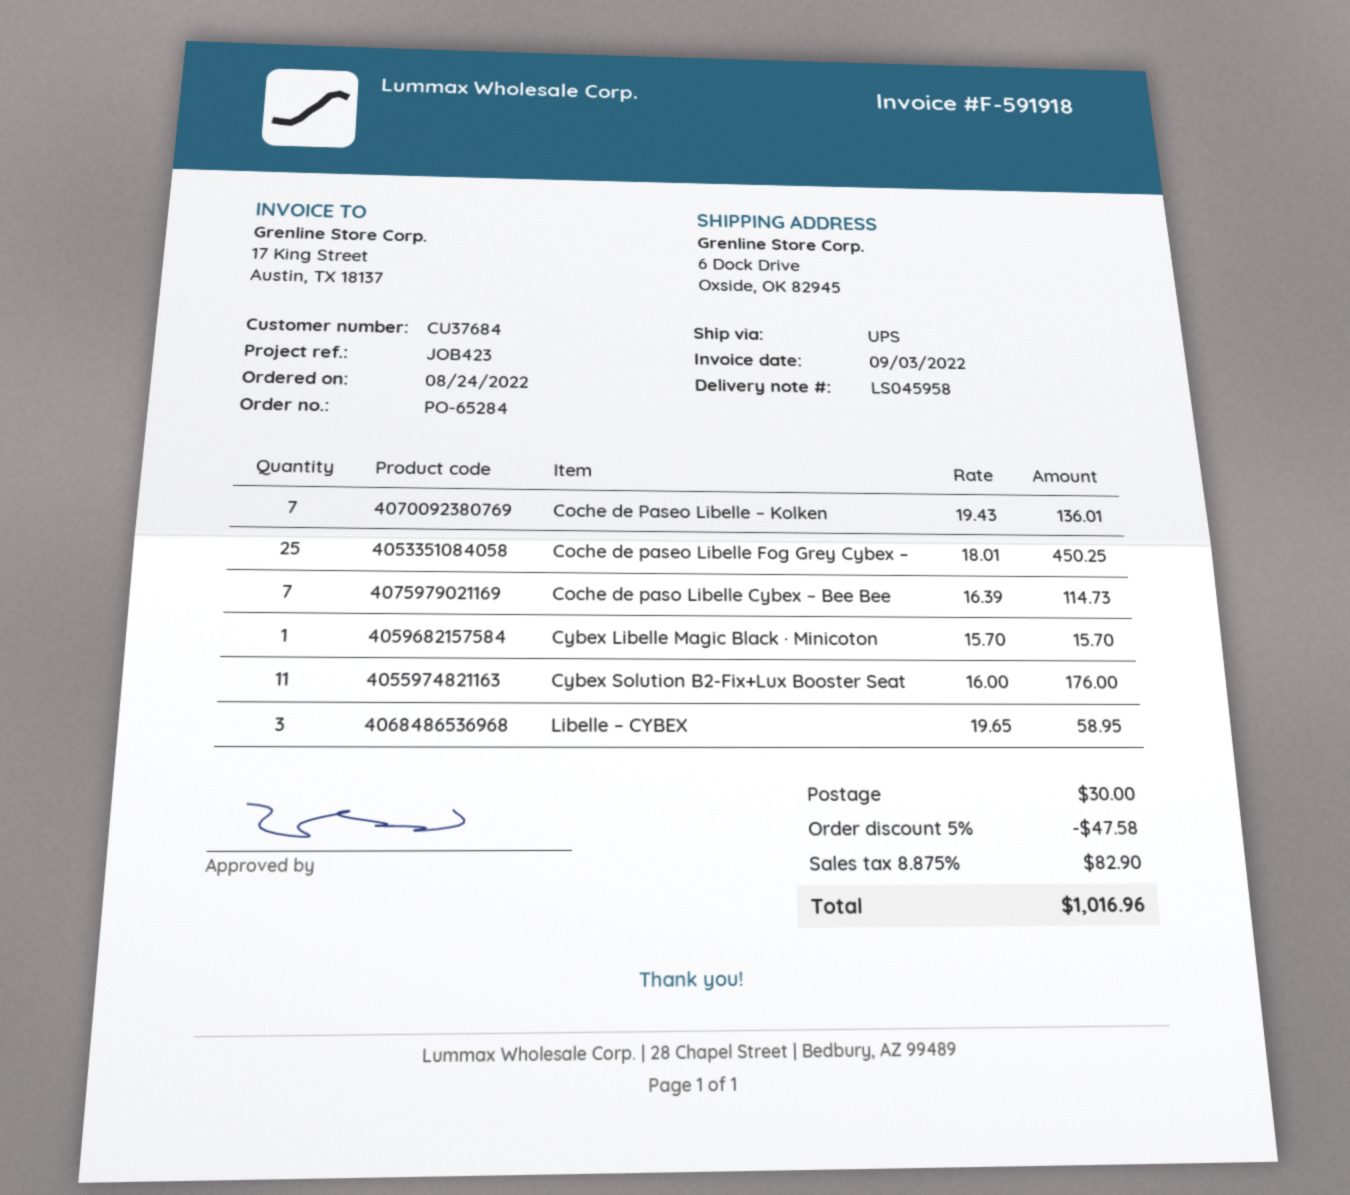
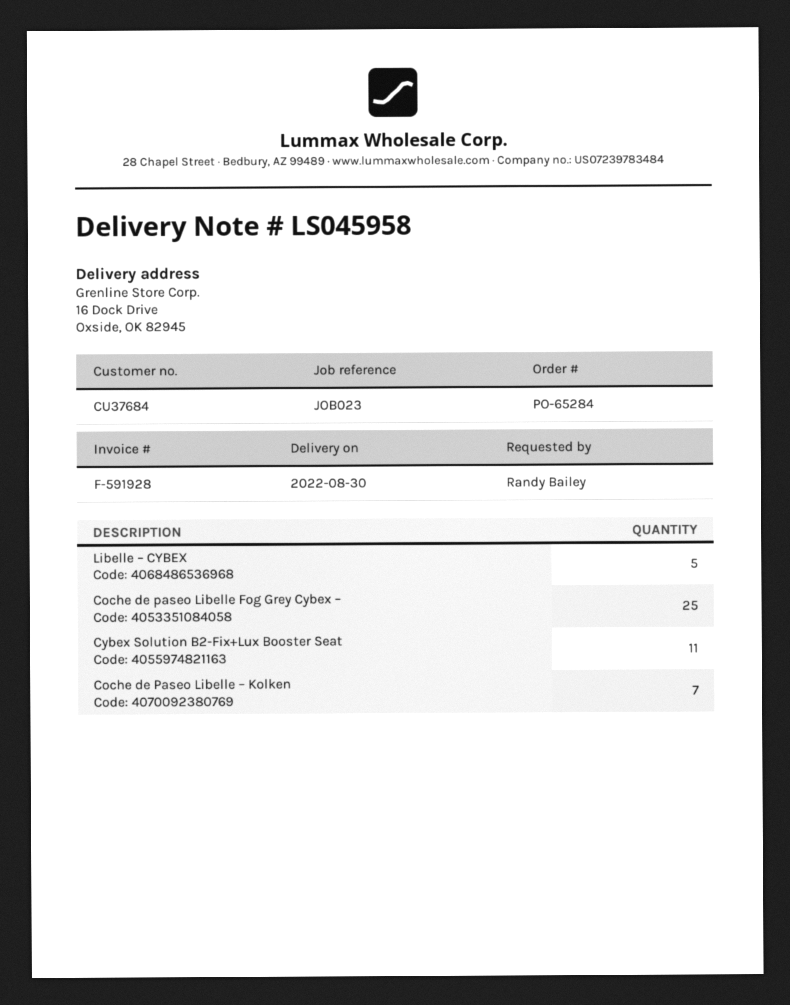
invoice number: F-591918 -> F-591928
reference: JOB423 -> JOB023
ship to: 6 Dock Drive, Oxside, OK 82945 -> 16 Dock Drive, Oxside, OK 82945
Coche de paso Libelle Cybex – Bee Bee: 7 -> none
Cybex Libelle Magic Black · Minicoton: 1 -> none
Libelle – CYBEX: 3 -> 5

